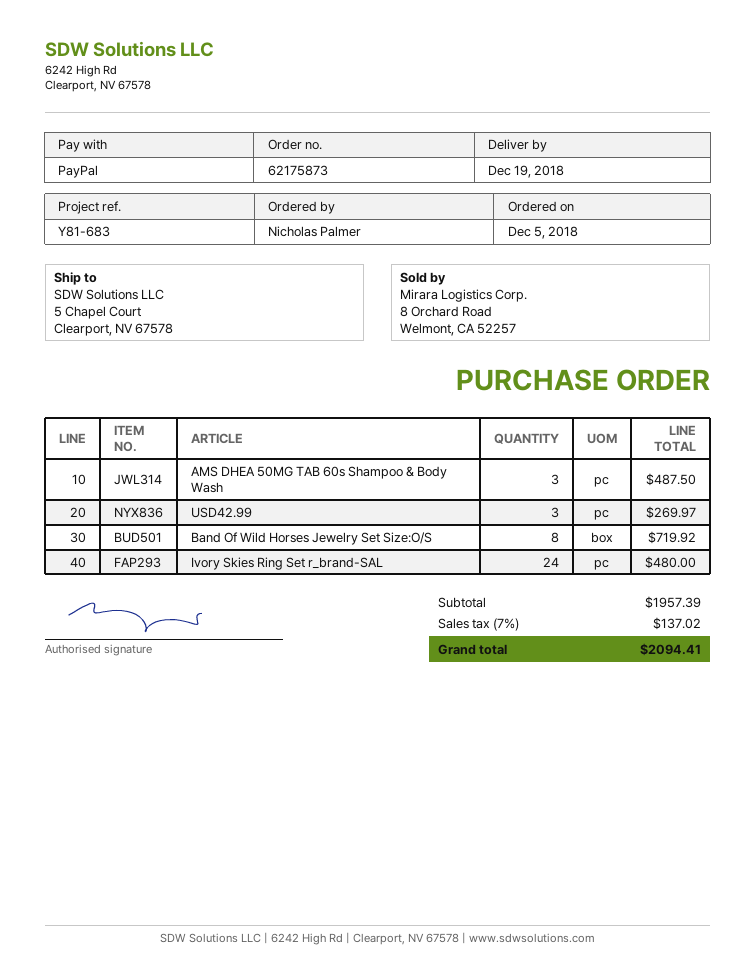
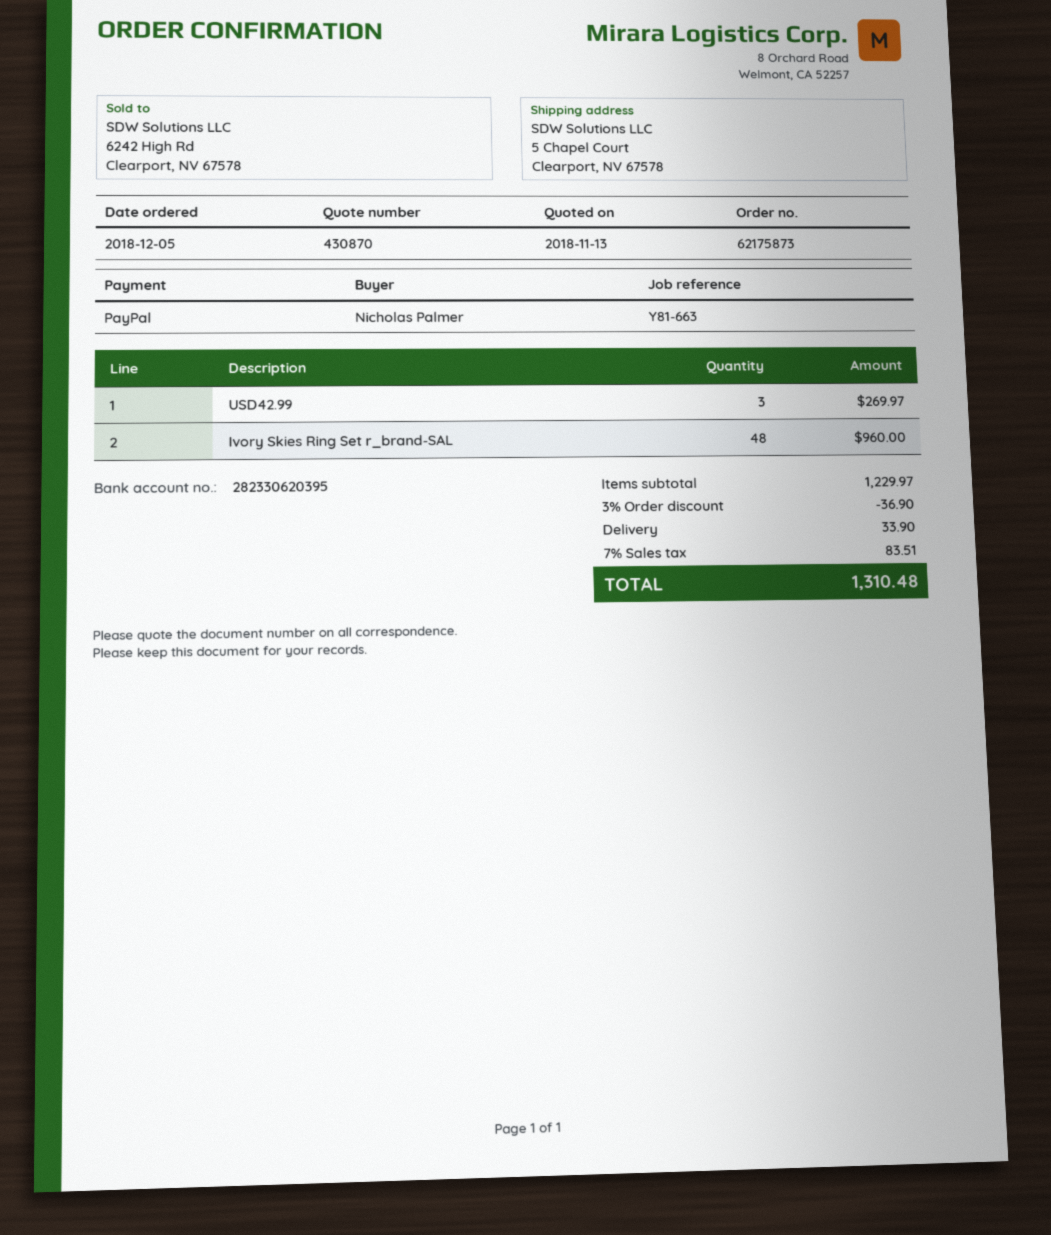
reference: Y81-683 -> Y81-663
AMS DHEA 50MG TAB 60s Shampoo & Body Wash: 3 for 487.50 -> none
Band Of Wild Horses Jewelry Set Size:O/S: 8 for 719.92 -> none
Ivory Skies Ring Set r_brand-SAL: 24 for 480.00 -> 48 for 960.00
subtotal: 1957.39 -> 1229.97
discount: none -> 3% = 36.90
shipping: none -> 33.90
tax: 7% = 137.02 -> 7% = 83.51
total: 2094.41 -> 1310.48

